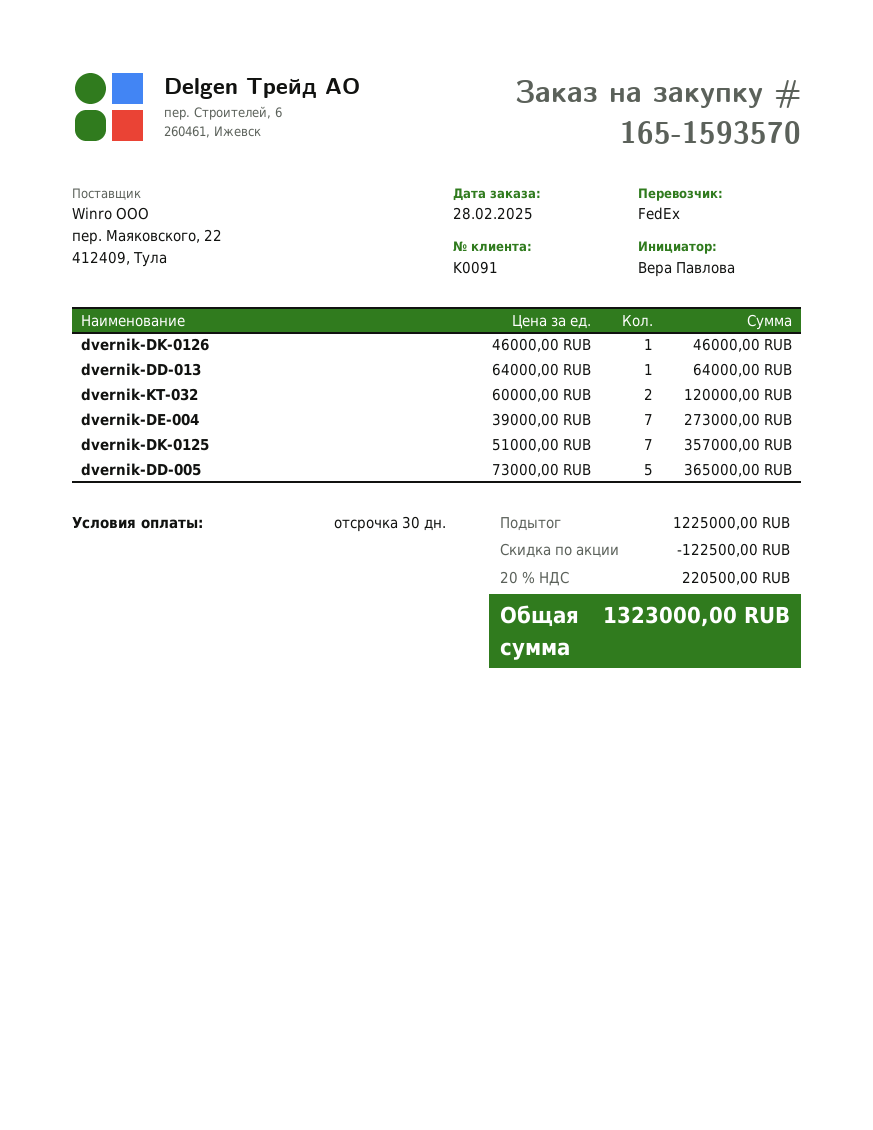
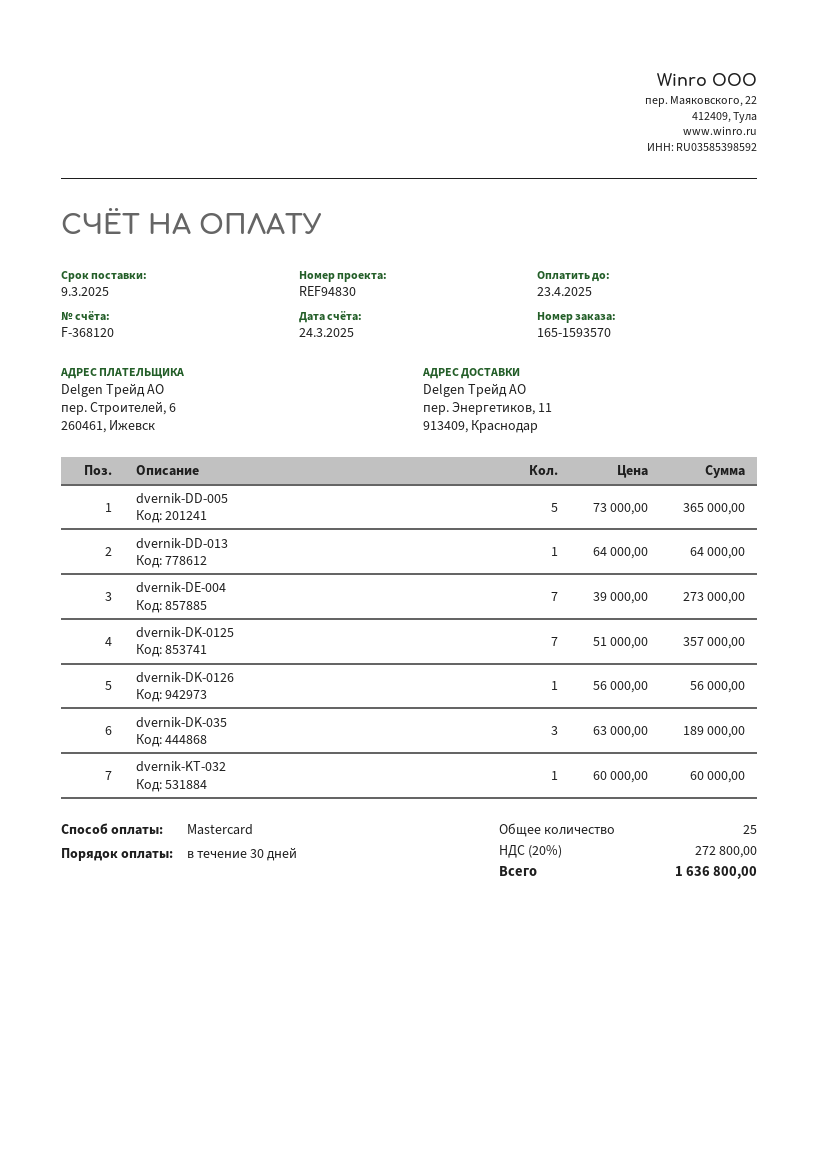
dvernik-DK-0126: 1 x 46000.00 = 46000.00 -> 1 x 56000.00 = 56000.00
dvernik-KT-032: 2 x 60000.00 = 120000.00 -> 1 x 60000.00 = 60000.00
dvernik-DK-035: none -> 3 x 63000.00 = 189000.00
discount: 122500.00 -> none
tax: 20% = 220500.00 -> 20% = 272800.00
total: 1323000.00 -> 1636800.00

